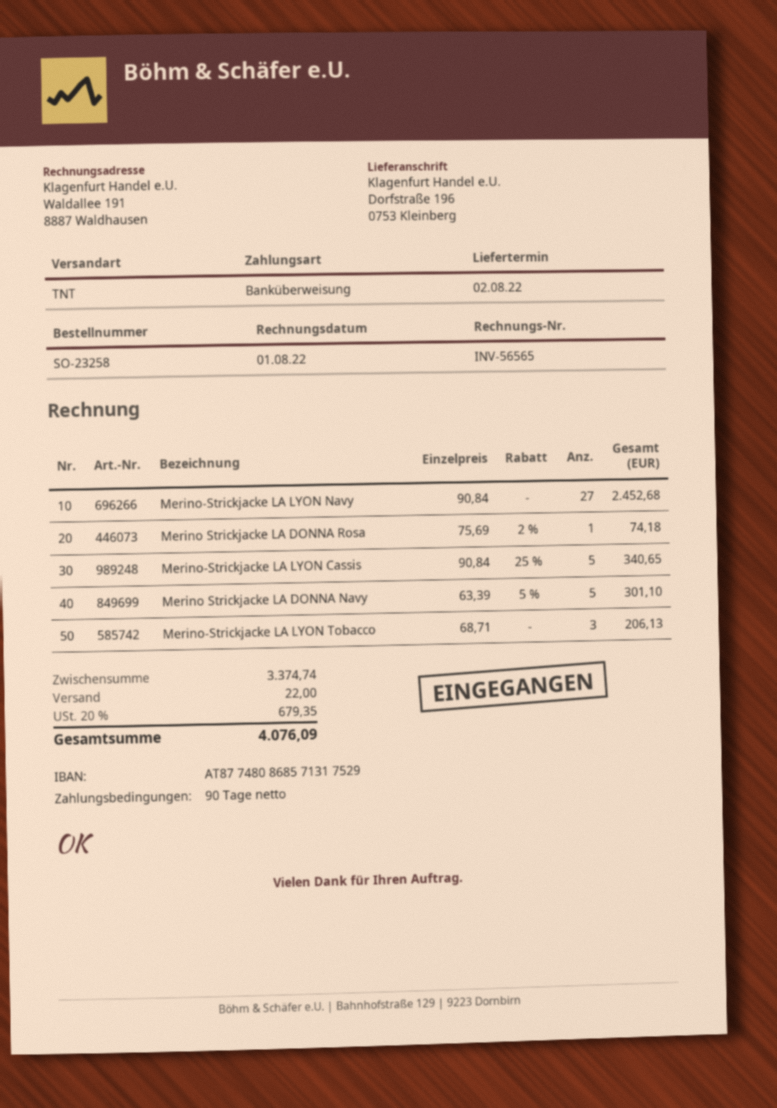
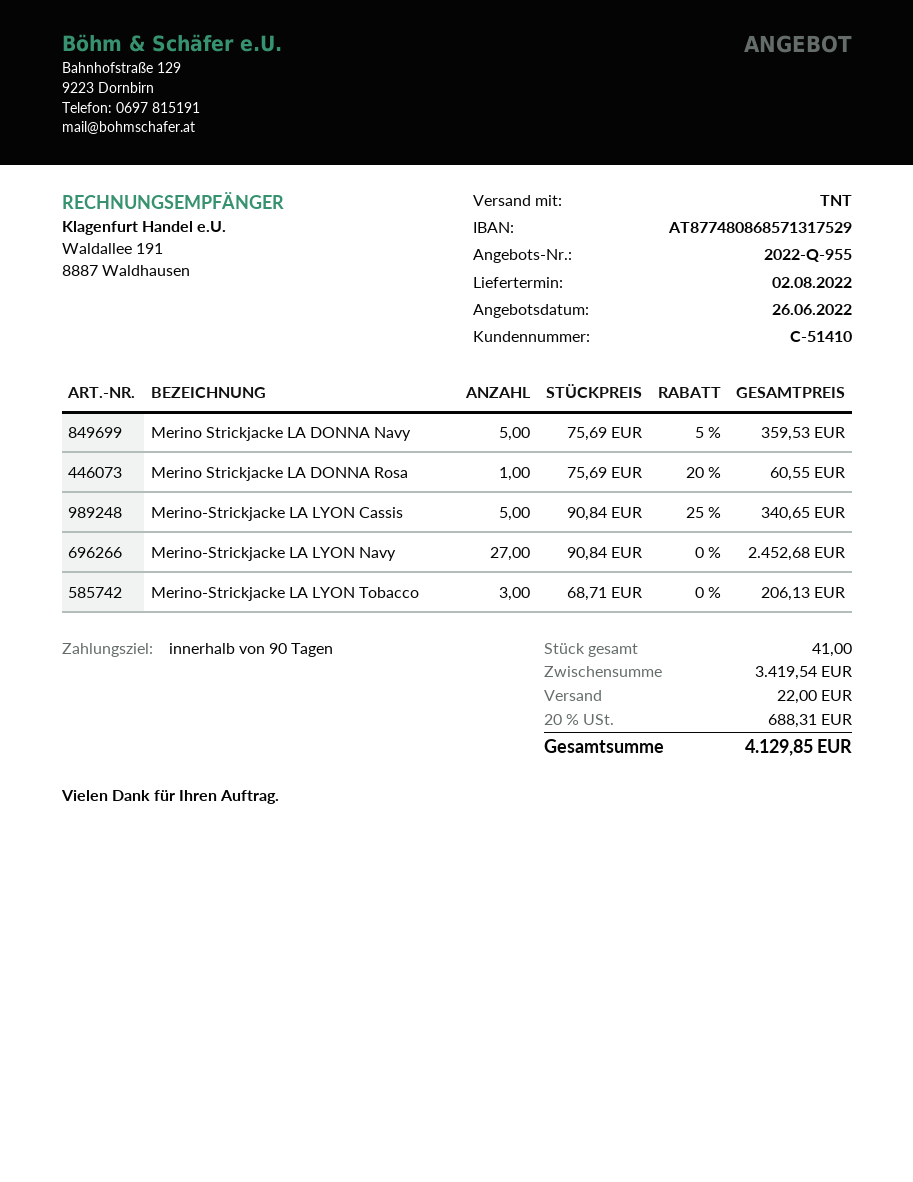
Merino Strickjacke LA DONNA Rosa: 1 x 75.69 - 2% = 74.18 -> 1 x 75.69 - 20% = 60.55
Merino Strickjacke LA DONNA Navy: 5 x 63.39 - 5% = 301.10 -> 5 x 75.69 - 5% = 359.53
subtotal: 3374.74 -> 3419.54
tax: 20% = 679.35 -> 20% = 688.31
total: 4076.09 -> 4129.85

